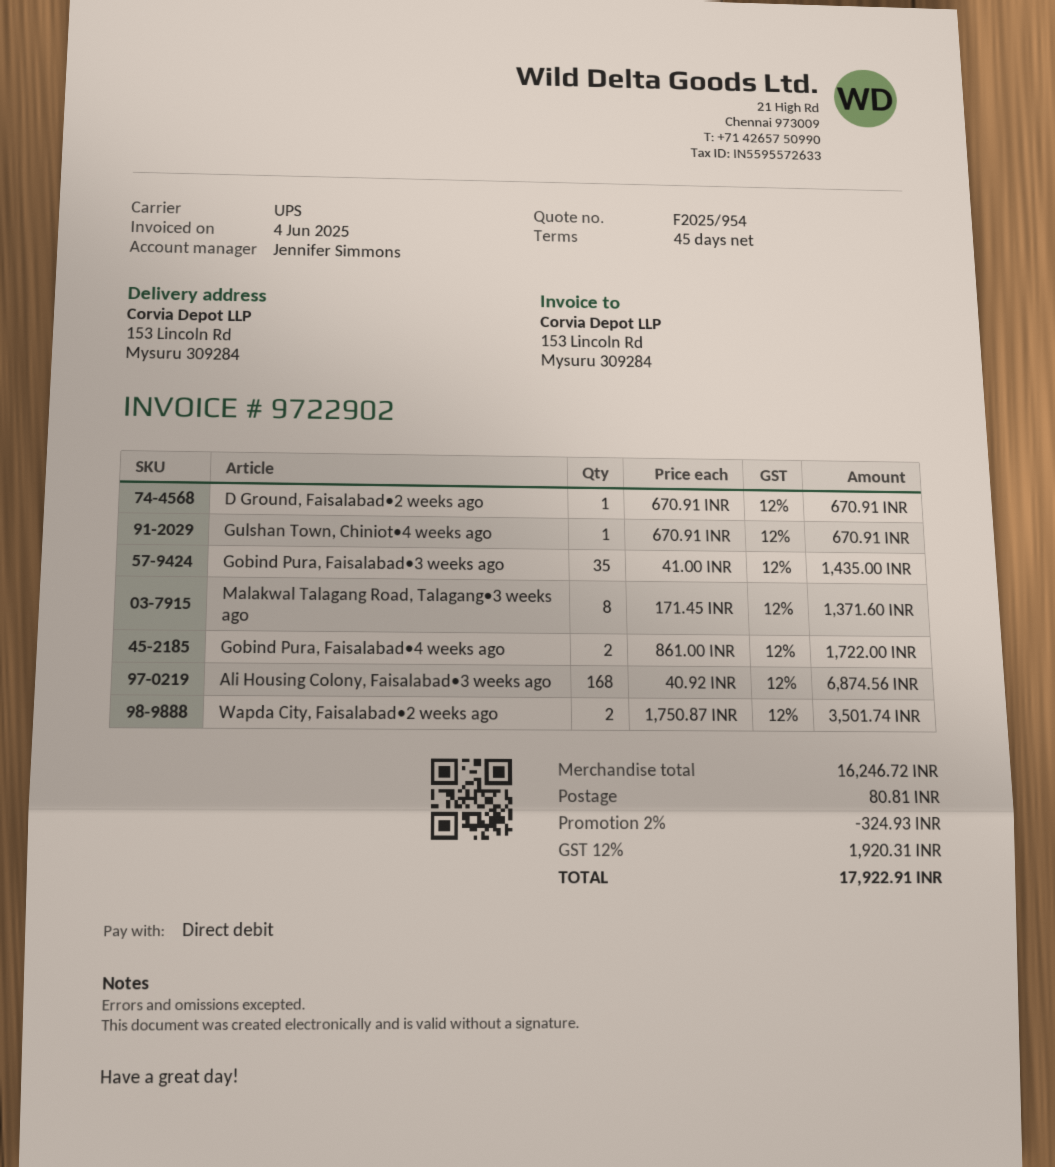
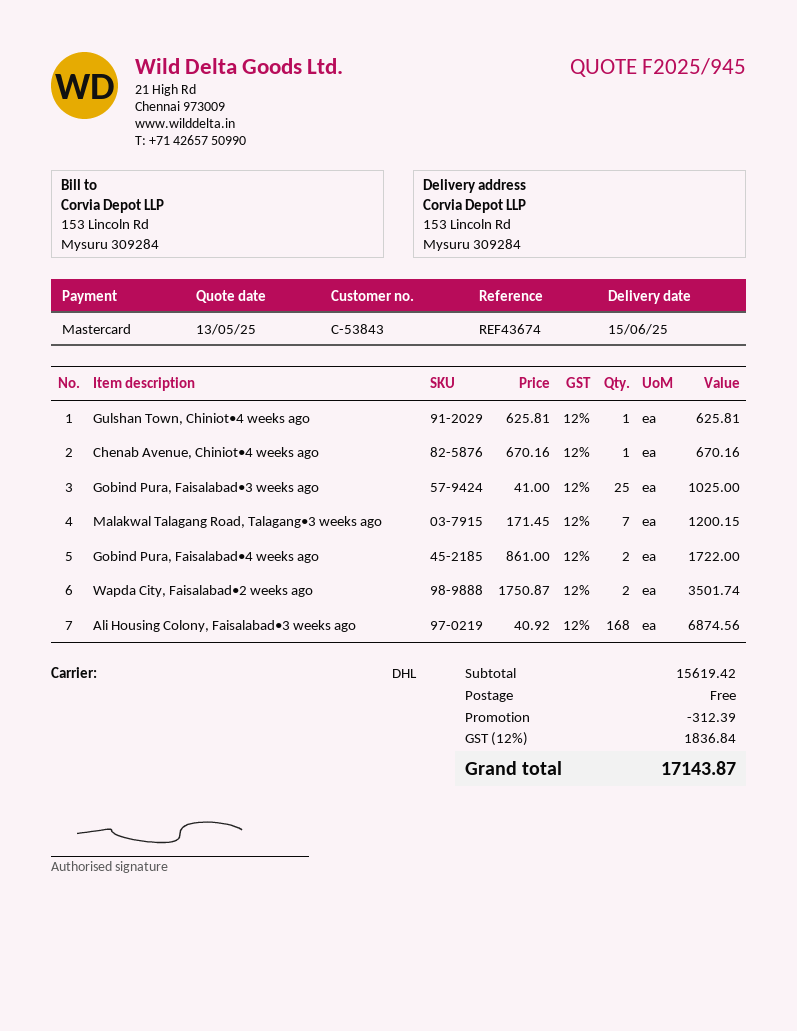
quote number: F2025/954 -> F2025/945
payment method: direct debit -> Mastercard
shipping method: UPS -> DHL
D Ground, Faisalabad•2 weeks ago: 1 x 670.91 = 670.91 -> none
Gulshan Town, Chiniot•4 weeks ago: 1 x 670.91 = 670.91 -> 1 x 625.81 = 625.81
Gobind Pura, Faisalabad•3 weeks ago: 35 x 41.00 = 1435.00 -> 25 x 41.00 = 1025.00
Malakwal Talagang Road, Talagang•3 weeks ago: 8 x 171.45 = 1371.60 -> 7 x 171.45 = 1200.15
Chenab Avenue, Chiniot•4 weeks ago: none -> 1 x 670.16 = 670.16
subtotal: 16246.72 -> 15619.42
discount: 324.93 -> 312.39
shipping: 80.81 -> 0.00
tax: 12% = 1920.31 -> 12% = 1836.84
total: 17922.91 -> 17143.87

